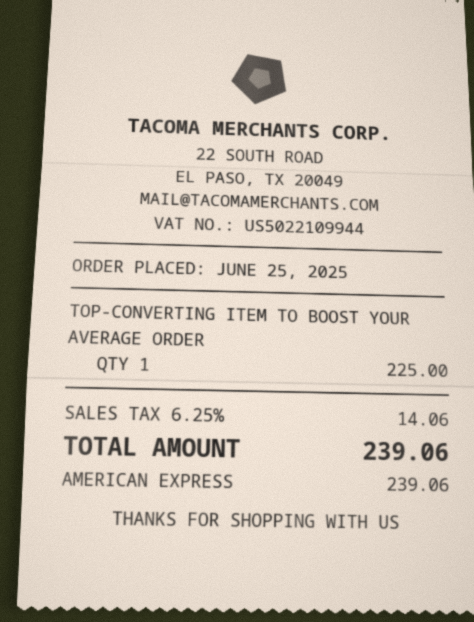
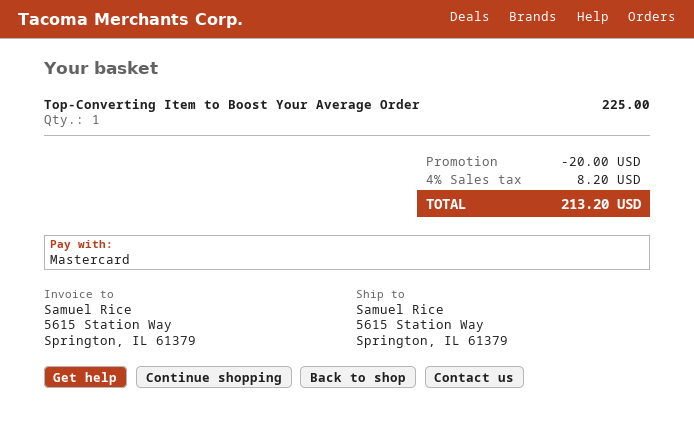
payment method: American Express -> Mastercard
discount: none -> 20.00
tax: 6.25% = 14.06 -> 4% = 8.20
total: 239.06 -> 213.20

